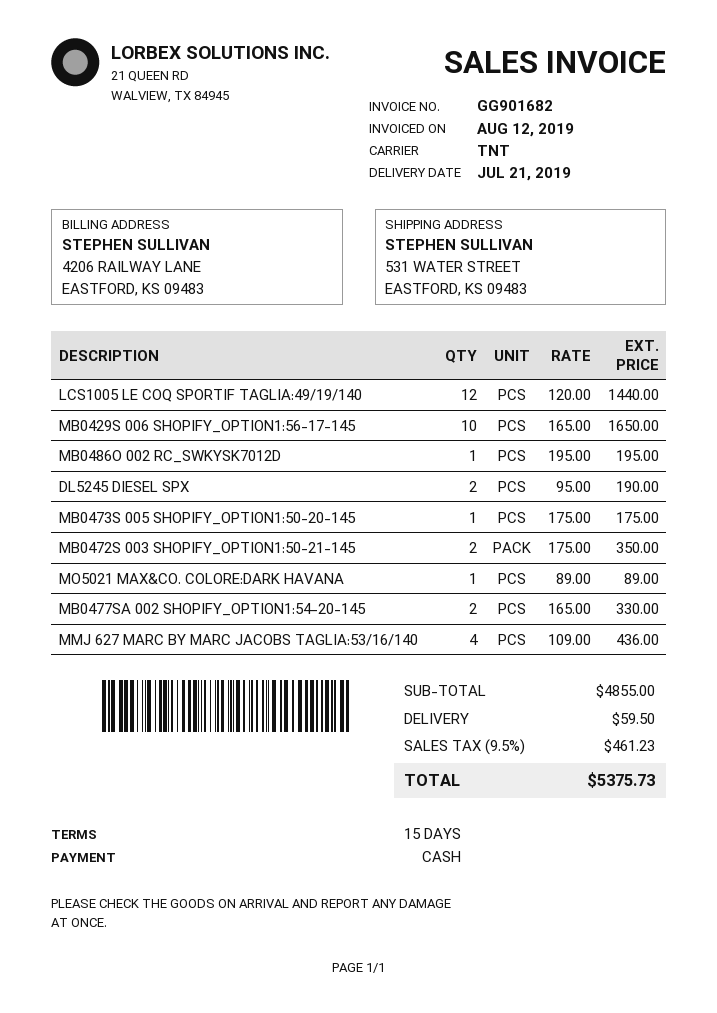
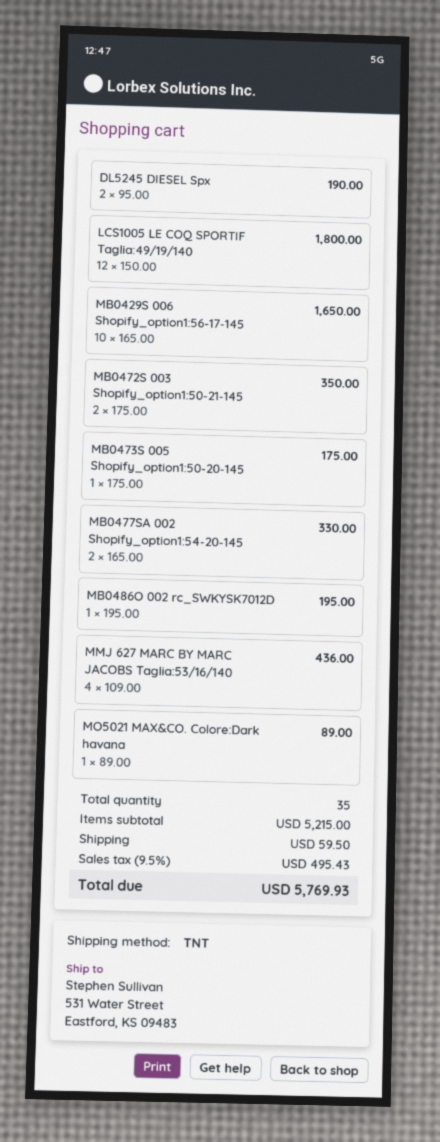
LCS1005 LE COQ SPORTIF TAGLIA:49/19/140: 12 x 120.00 = 1440.00 -> 12 x 150.00 = 1800.00
subtotal: 4855.00 -> 5215.00
tax: 9.5% = 461.23 -> 9.5% = 495.43
total: 5375.73 -> 5769.93

